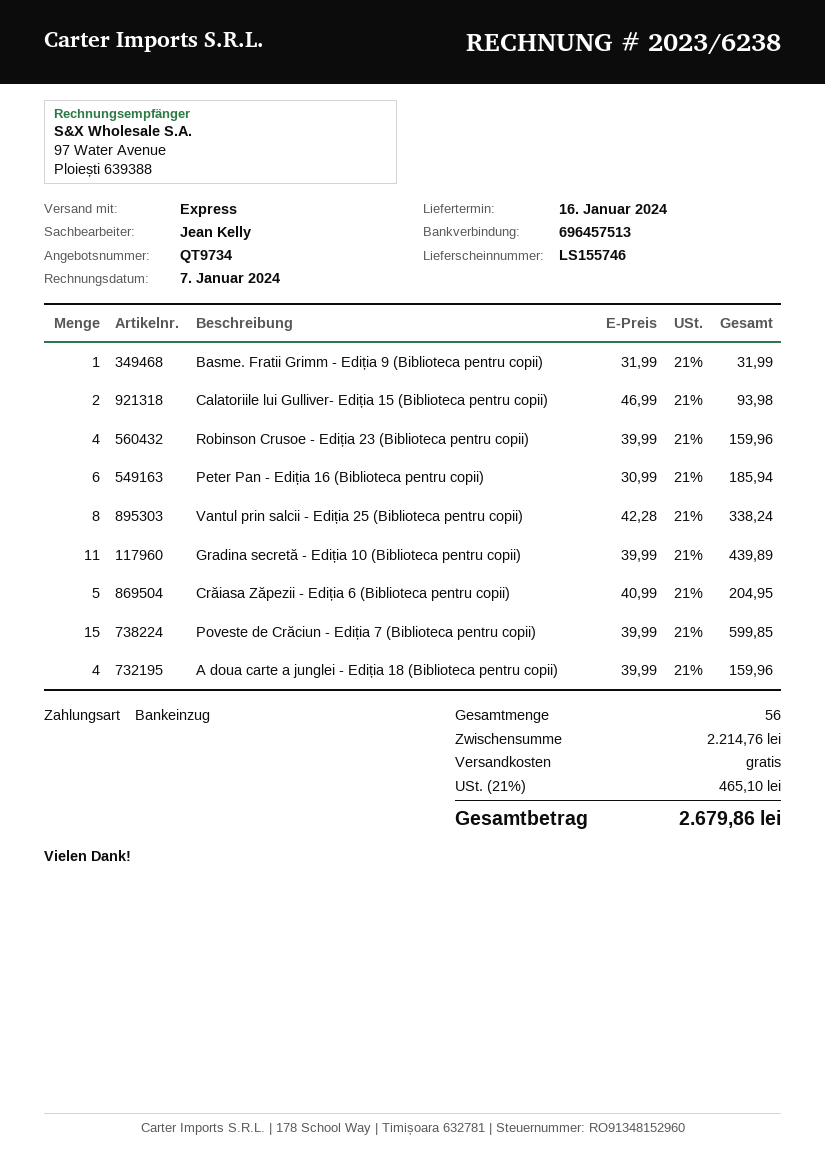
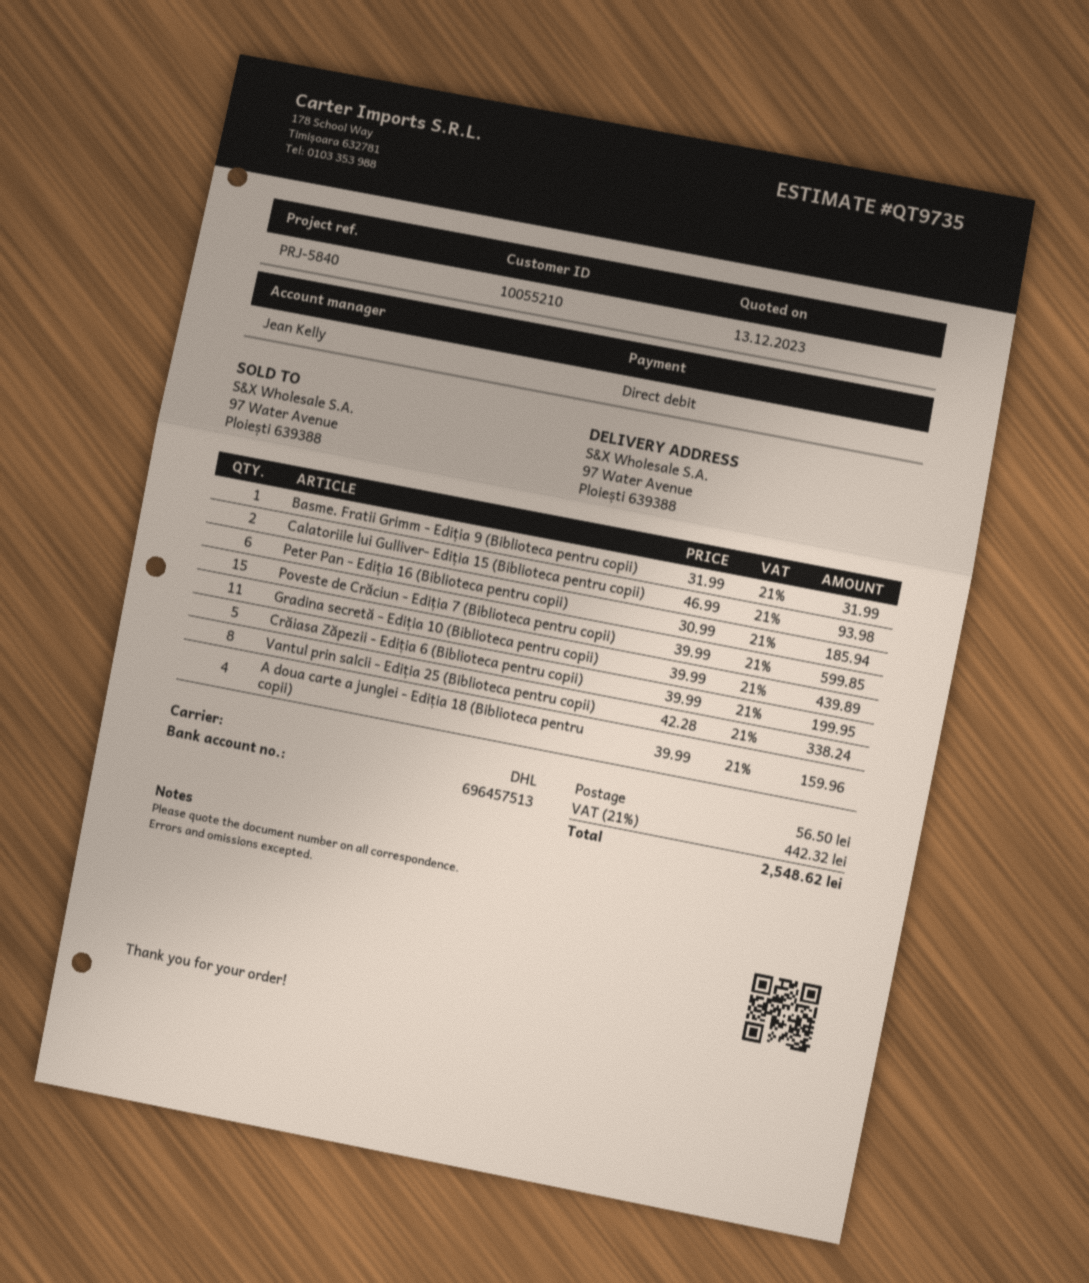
quote number: QT9734 -> QT9735
shipping method: express -> DHL
Robinson Crusoe - Ediția 23 (Biblioteca pentru copii): 4 x 39.99 = 159.96 -> none
Crăiasa Zăpezii - Ediția 6 (Biblioteca pentru copii): 5 x 40.99 = 204.95 -> 5 x 39.99 = 199.95
shipping: 0.00 -> 56.50
tax: 21% = 465.10 -> 21% = 442.32
total: 2679.86 -> 2548.62

